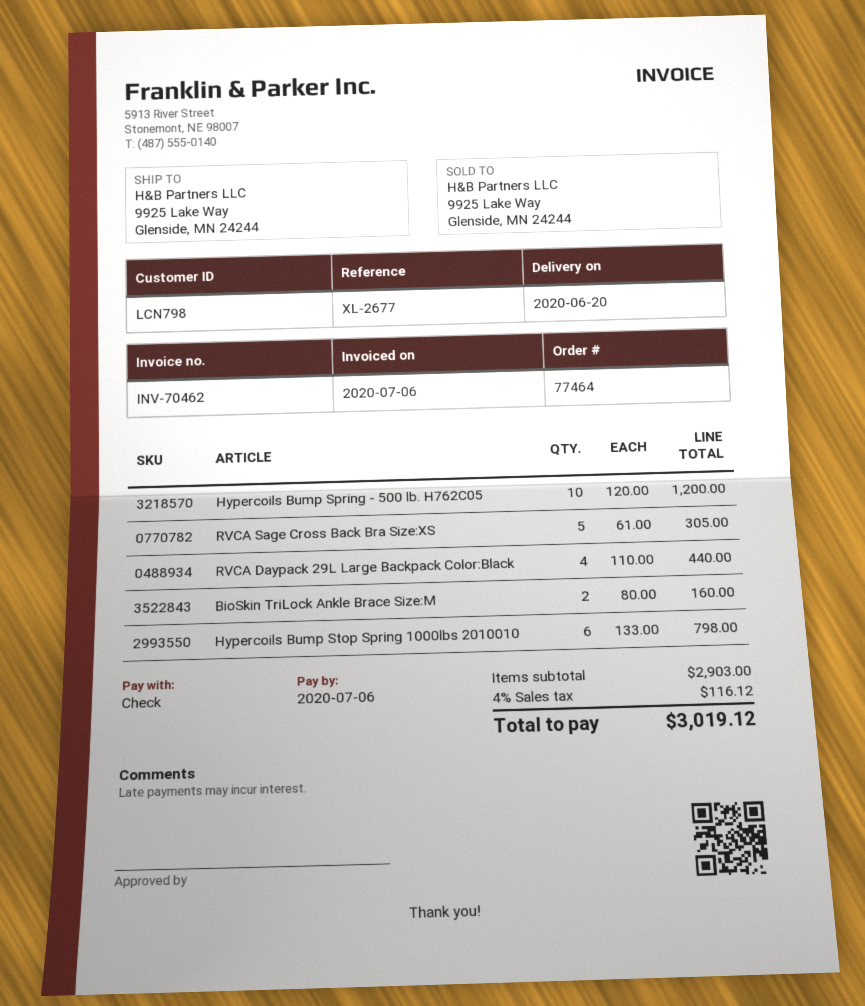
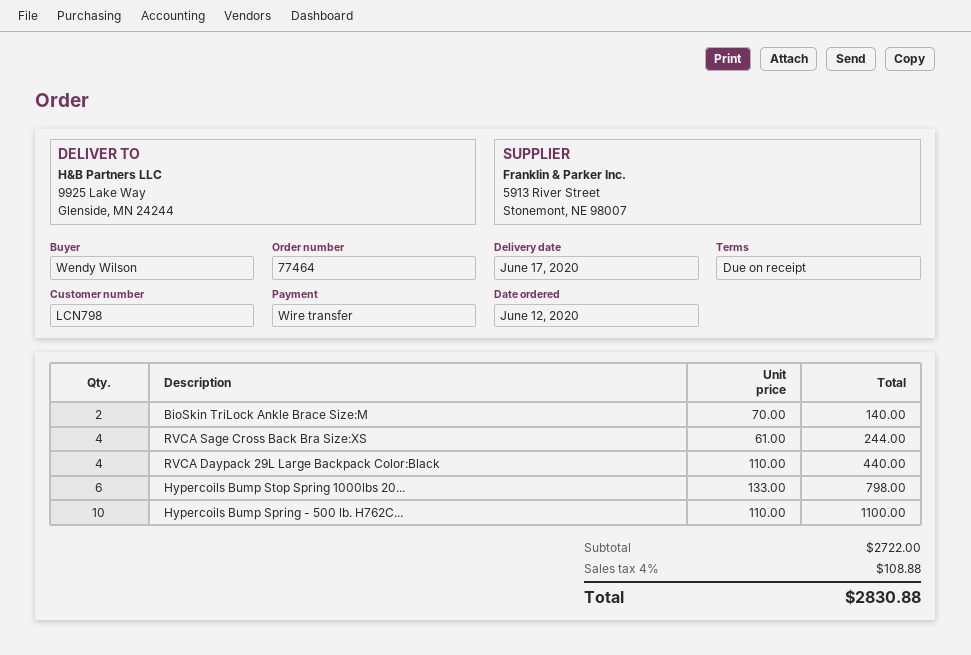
delivery date: 2020-06-20 -> 2020-06-17
payment method: cheque -> bank transfer
Hypercoils Bump Spring - 500 lb. H762C05: 10 x 120.00 = 1200.00 -> 10 x 110.00 = 1100.00
RVCA Sage Cross Back Bra Size:XS: 5 x 61.00 = 305.00 -> 4 x 61.00 = 244.00
BioSkin TriLock Ankle Brace Size:M: 2 x 80.00 = 160.00 -> 2 x 70.00 = 140.00
subtotal: 2903.00 -> 2722.00
tax: 4% = 116.12 -> 4% = 108.88
total: 3019.12 -> 2830.88

